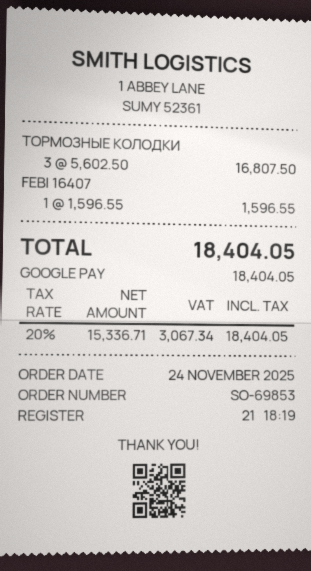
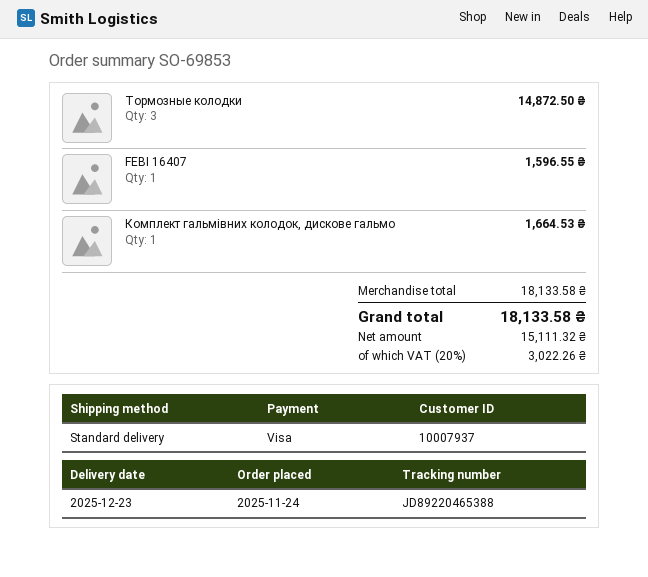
payment method: Google Pay -> Visa
ТОРМОЗНЫЕ КОЛОДКИ: 3 for 16807.50 -> 3 for 14872.50
Комплект гальмівних колодок, дискове гальмо: none -> 1 for 1664.53
net: 15336.71 -> 15111.32
tax: 20% = 3067.34 -> 20% = 3022.26
total: 18404.05 -> 18133.58

